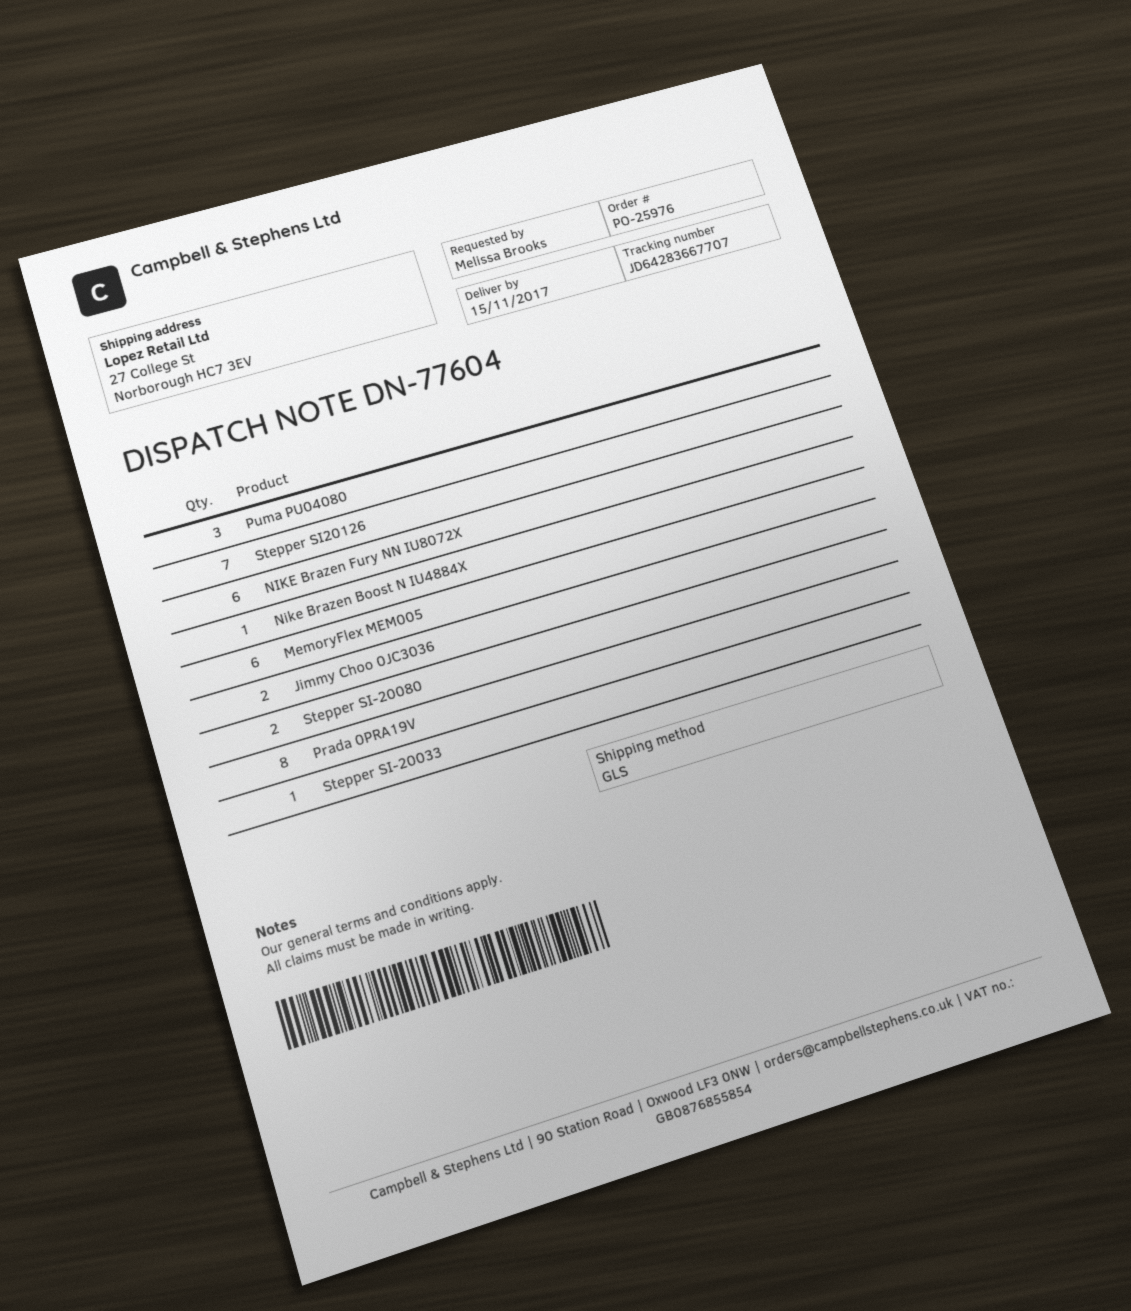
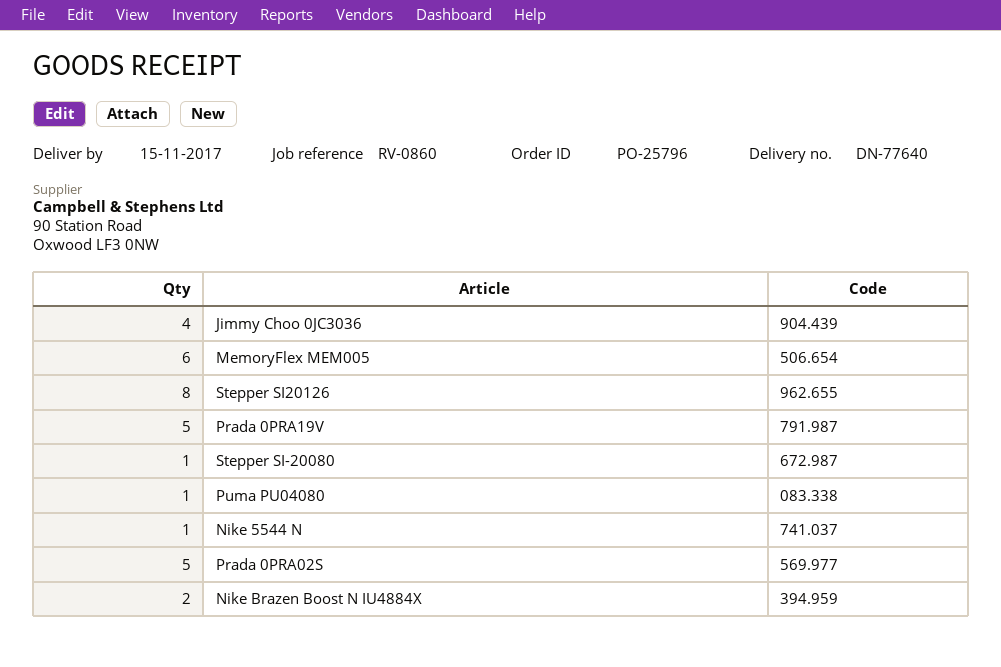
order number: PO-25976 -> PO-25796
delivery note number: DN-77604 -> DN-77640
Puma PU04080: 3 -> 1
Stepper SI20126: 7 -> 8
NIKE Brazen Fury NN IU8072X: 6 -> none
Nike Brazen Boost N IU4884X: 1 -> 2
Jimmy Choo 0JC3036: 2 -> 4
Stepper SI-20080: 2 -> 1
Prada 0PRA19V: 8 -> 5
Stepper SI-20033: 1 -> none
Nike 5544 N: none -> 1
Prada 0PRA02S: none -> 5

